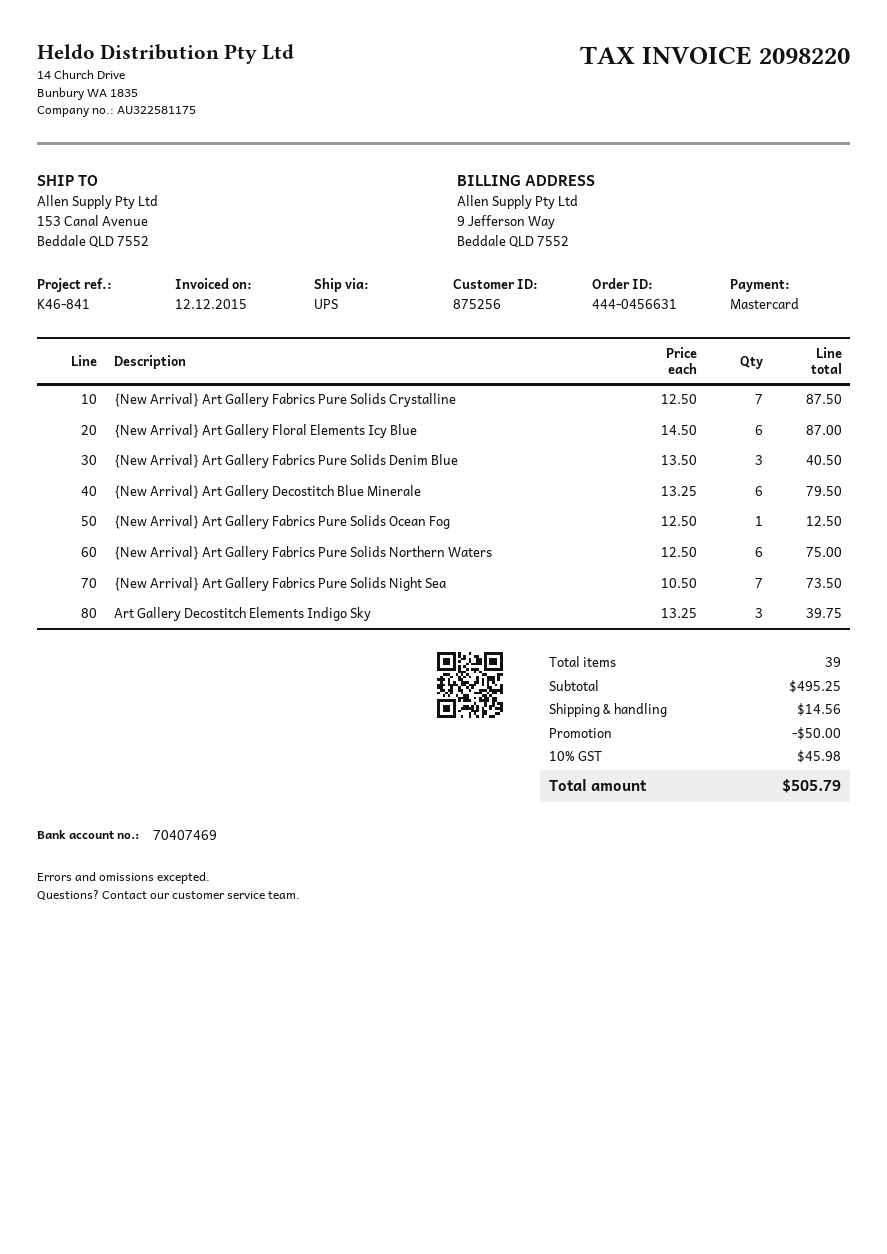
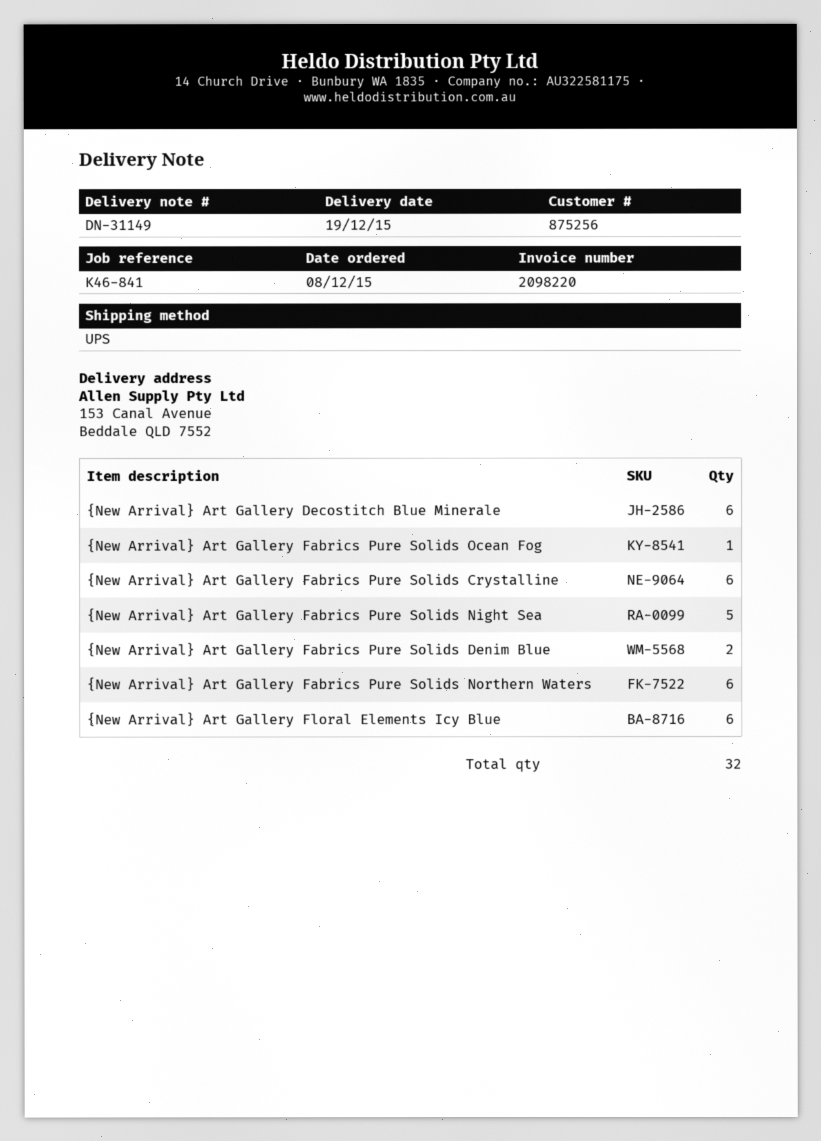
{New Arrival} Art Gallery Fabrics Pure Solids Crystalline: 7 -> 6
{New Arrival} Art Gallery Fabrics Pure Solids Denim Blue: 3 -> 2
{New Arrival} Art Gallery Fabrics Pure Solids Night Sea: 7 -> 5
Art Gallery Decostitch Elements Indigo Sky: 3 -> none
total quantity: 39 -> 32

